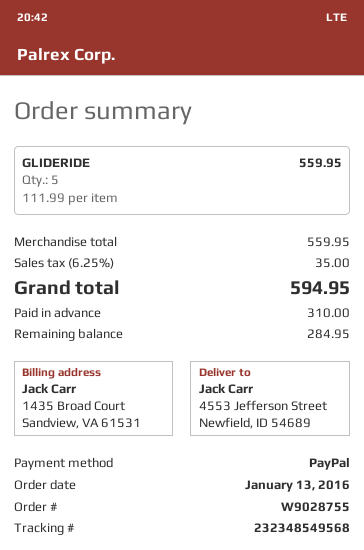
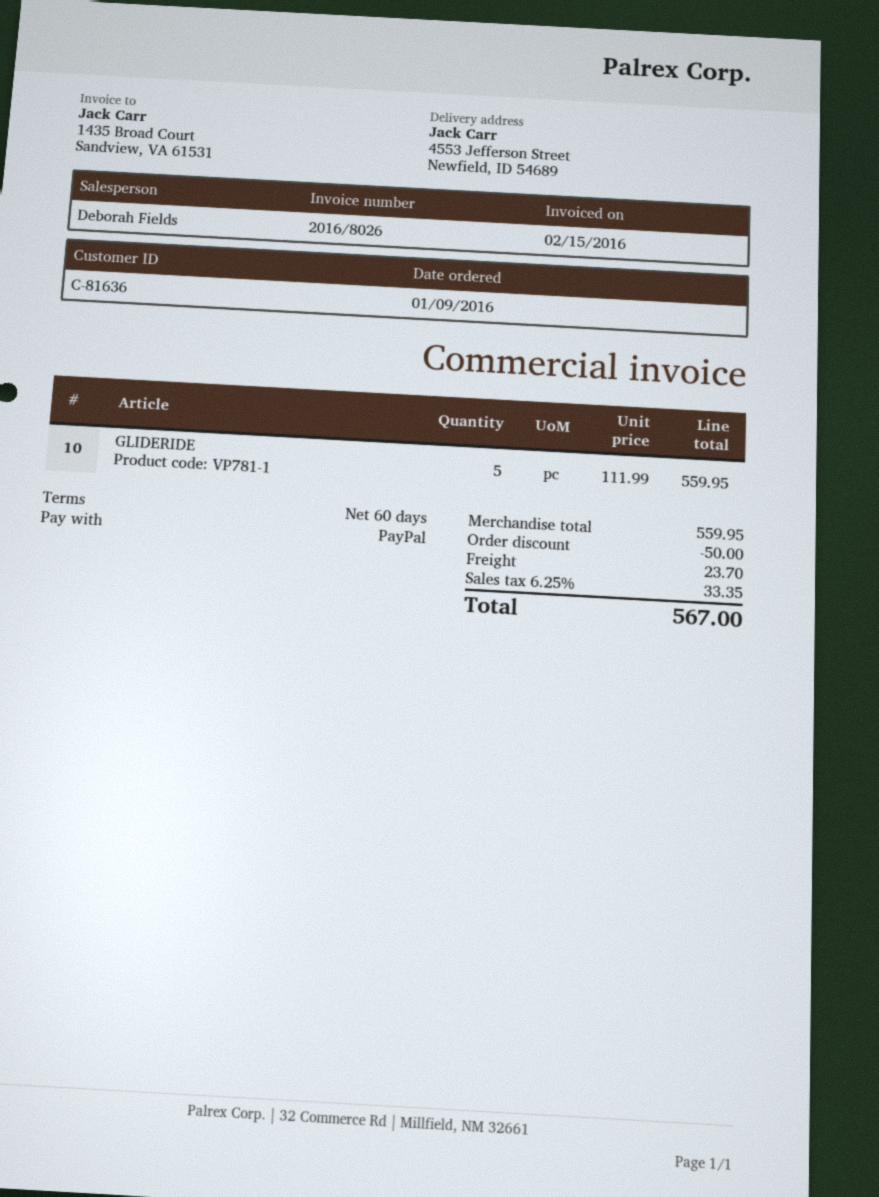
order date: 2016-01-13 -> 2016-01-09
discount: none -> 50.00
shipping: none -> 23.70
tax: 6.25% = 35.00 -> 6.25% = 33.35
total: 594.95 -> 567.00

